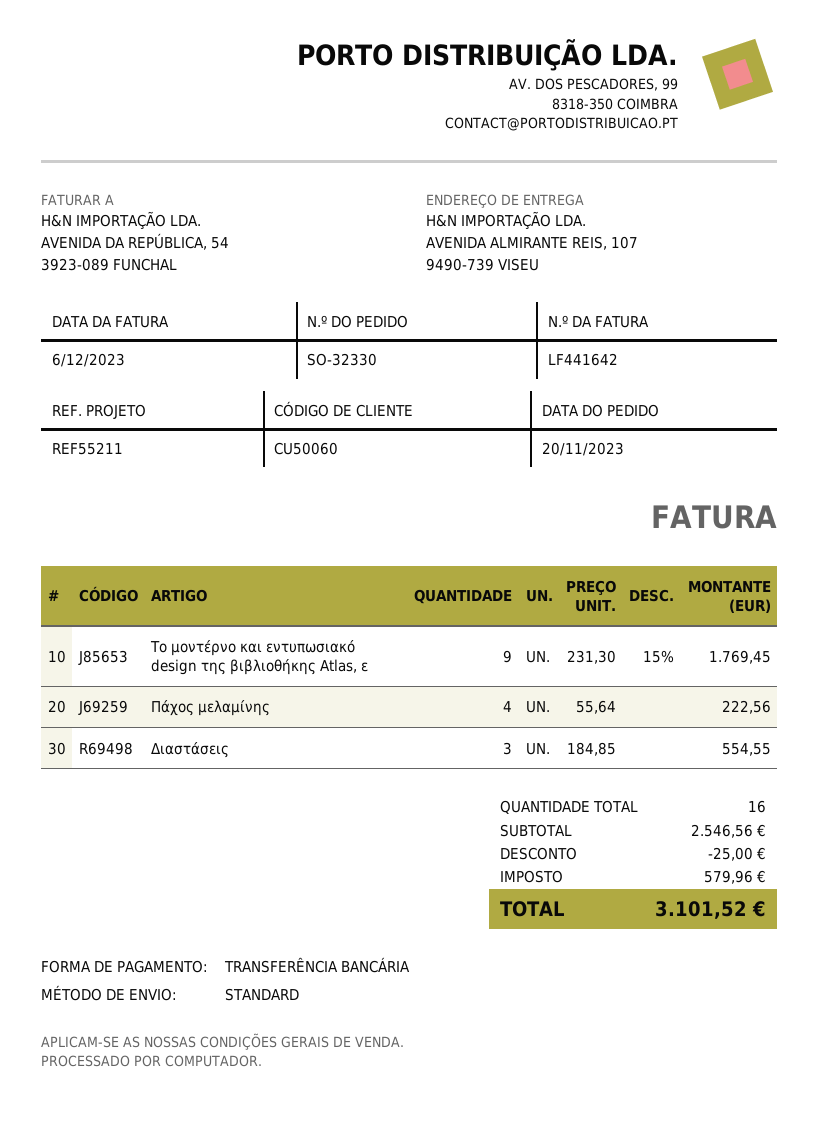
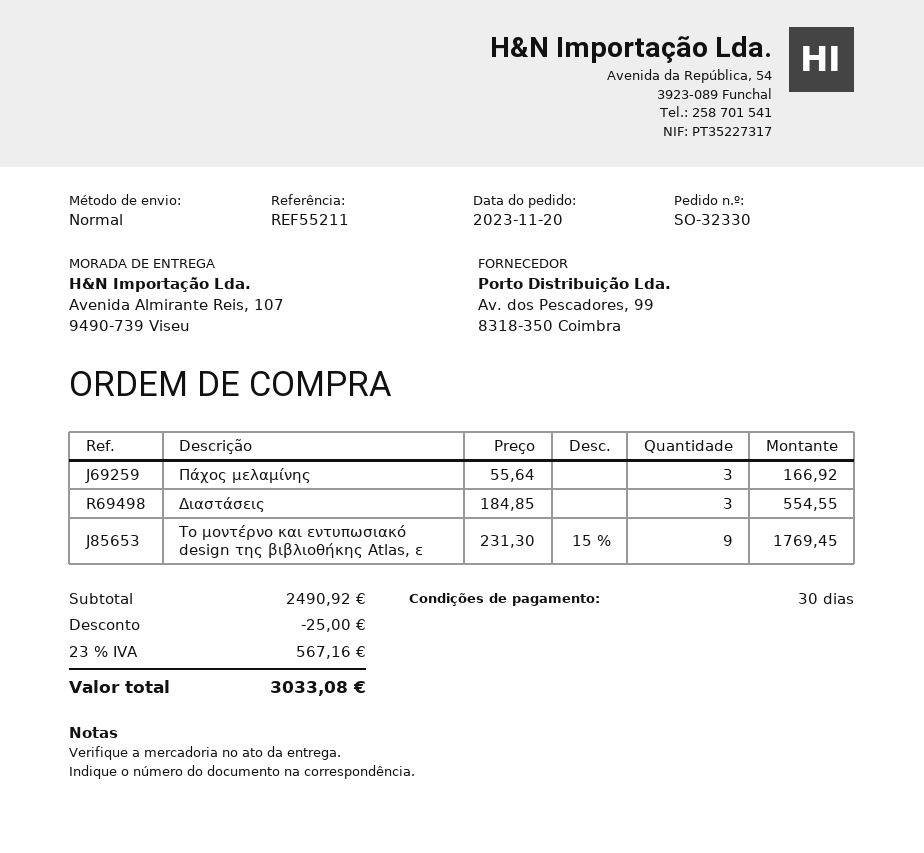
Πάχος μελαμίνης: 4 x 55.64 = 222.56 -> 3 x 55.64 = 166.92
subtotal: 2546.56 -> 2490.92
tax: 579.96 -> 567.16
total: 3101.52 -> 3033.08

